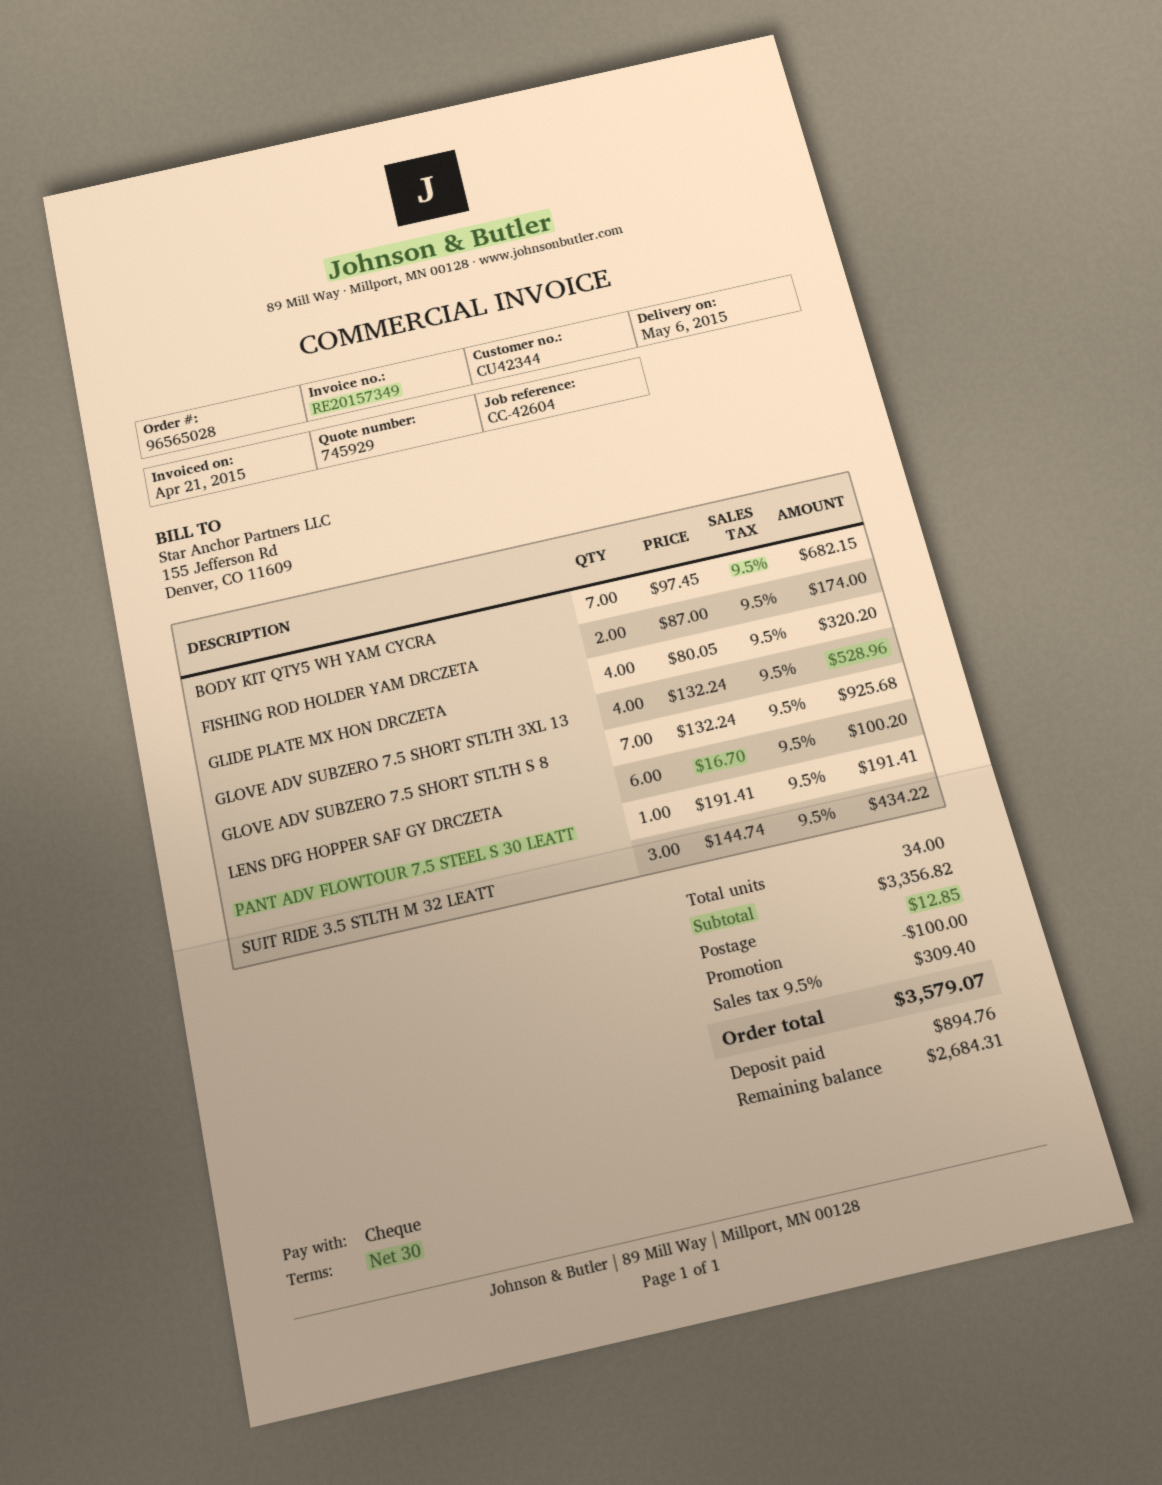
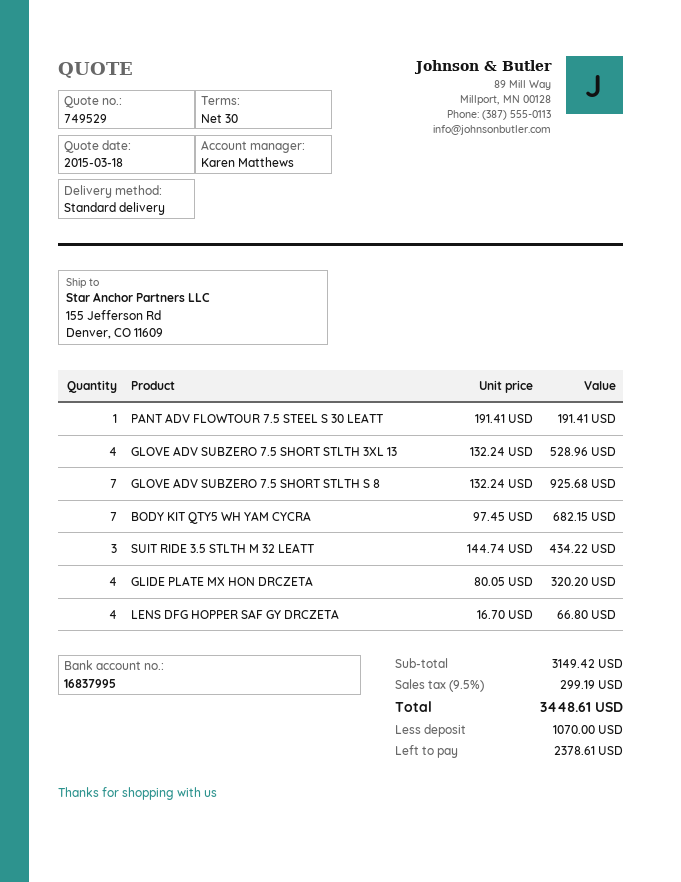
quote number: 745929 -> 749529
FISHING ROD HOLDER YAM DRCZETA: 2 x 87.00 = 174.00 -> none
LENS DFG HOPPER SAF GY DRCZETA: 6 x 16.70 = 100.20 -> 4 x 16.70 = 66.80
subtotal: 3356.82 -> 3149.42
discount: 100.00 -> none
shipping: 12.85 -> none
tax: 9.5% = 309.40 -> 9.5% = 299.19
total: 3579.07 -> 3448.61
deposit: 894.76 -> 1070.00
balance: 2684.31 -> 2378.61

